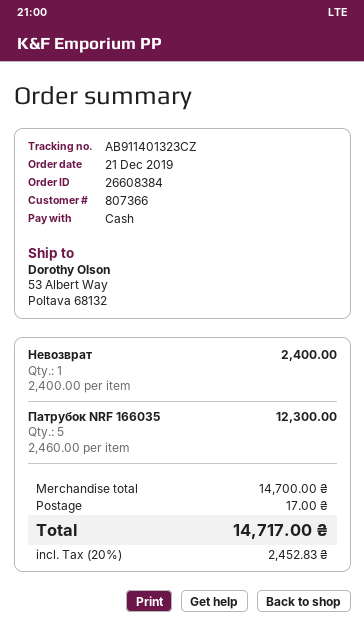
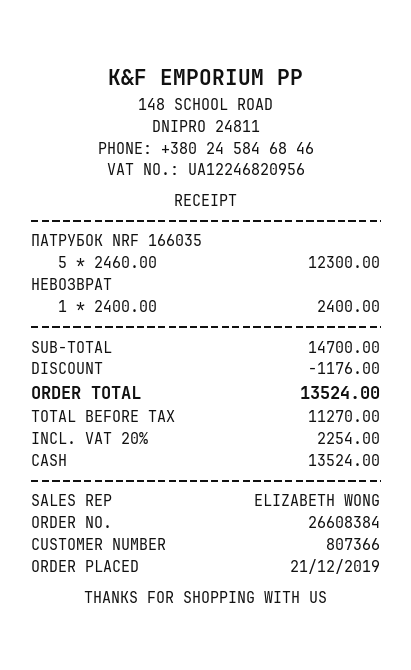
discount: none -> 1176.00
shipping: 17.00 -> none
tax: 20% = 2452.83 -> 20% = 2254.00
total: 14717.00 -> 13524.00

